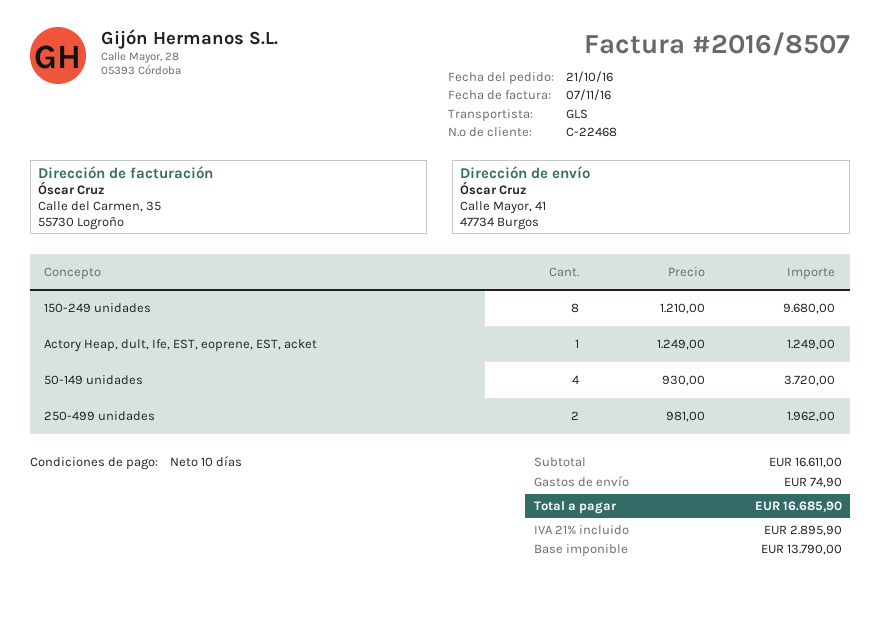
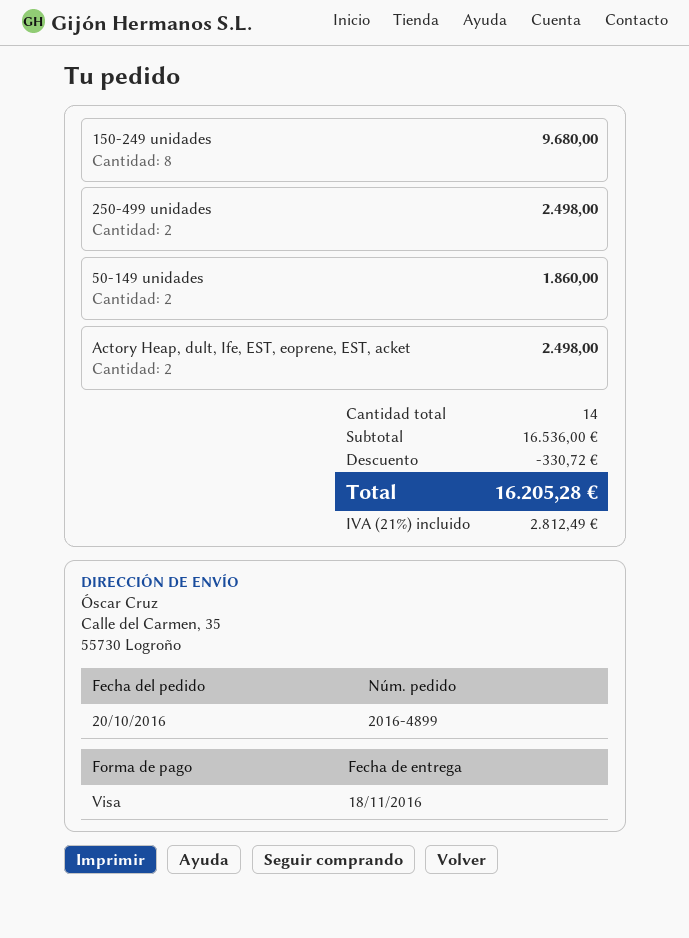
order date: 2016-10-21 -> 2016-10-20
ship to: Calle Mayor, 41, 47734 Burgos -> Calle del Carmen, 35, 55730 Logroño
Actory Heap, dult, Ife, EST, eoprene, EST, acket: 1 for 1249.00 -> 2 for 2498.00
50-149 unidades: 4 for 3720.00 -> 2 for 1860.00
250-499 unidades: 2 for 1962.00 -> 2 for 2498.00
subtotal: 16611.00 -> 16536.00
discount: none -> 330.72
shipping: 74.90 -> none
tax: 21% = 2895.90 -> 21% = 2812.49
total: 16685.90 -> 16205.28

